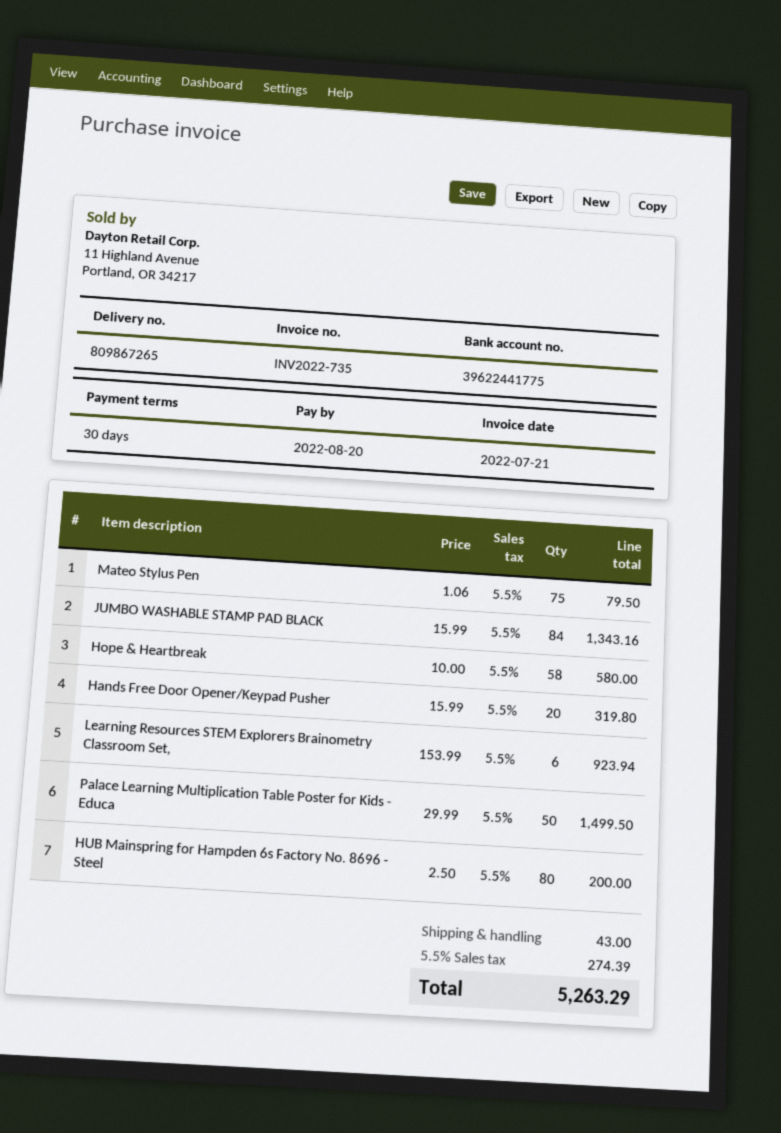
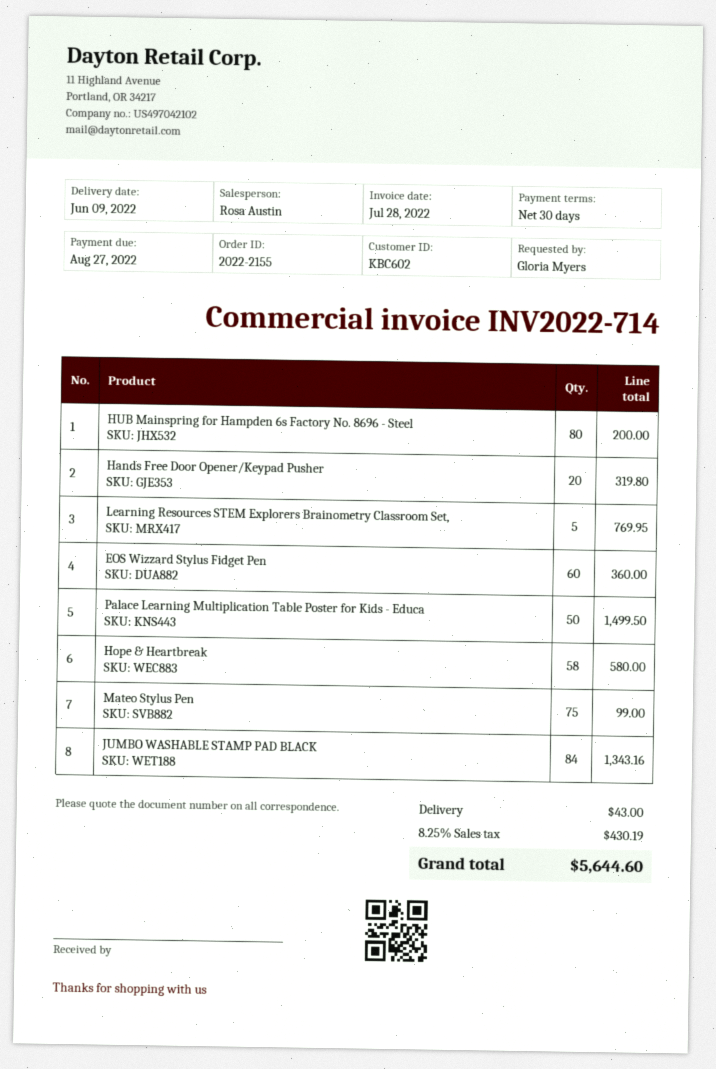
invoice number: INV2022-735 -> INV2022-714
invoice date: 2022-07-21 -> 2022-07-28
due date: 2022-08-20 -> 2022-08-27
Mateo Stylus Pen: 75 for 79.50 -> 75 for 99.00
Learning Resources STEM Explorers Brainometry Classroom Set,: 6 for 923.94 -> 5 for 769.95
EOS Wizzard Stylus Fidget Pen: none -> 60 for 360.00
tax: 5.5% = 274.39 -> 8.25% = 430.19
total: 5263.29 -> 5644.60

